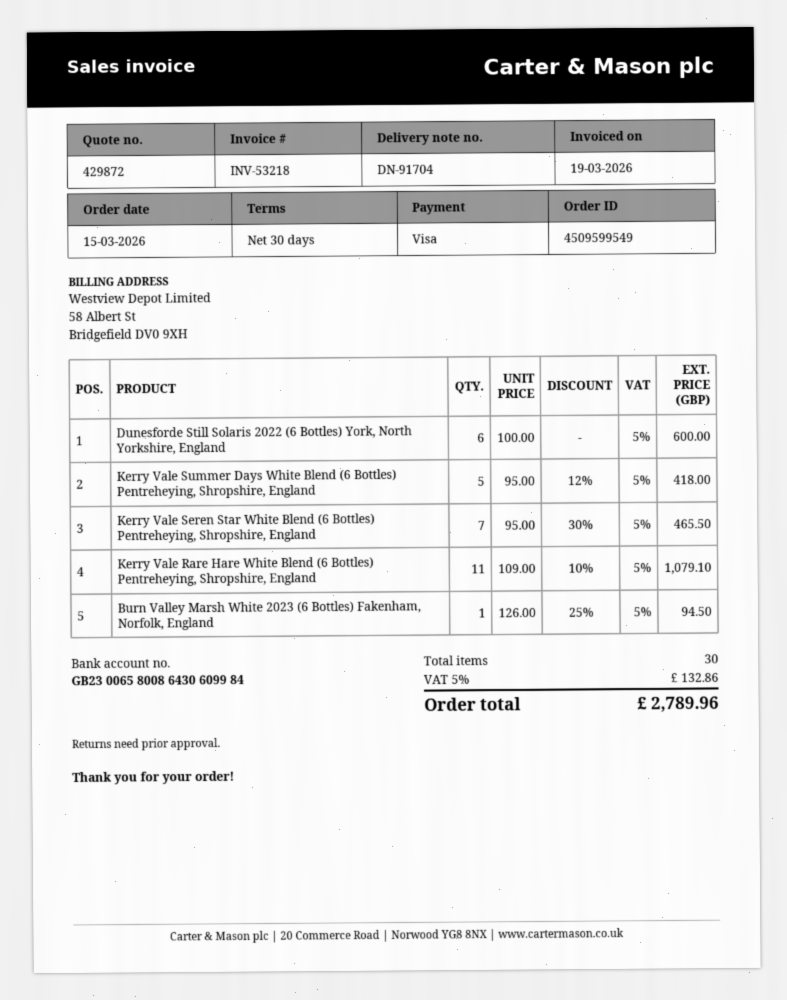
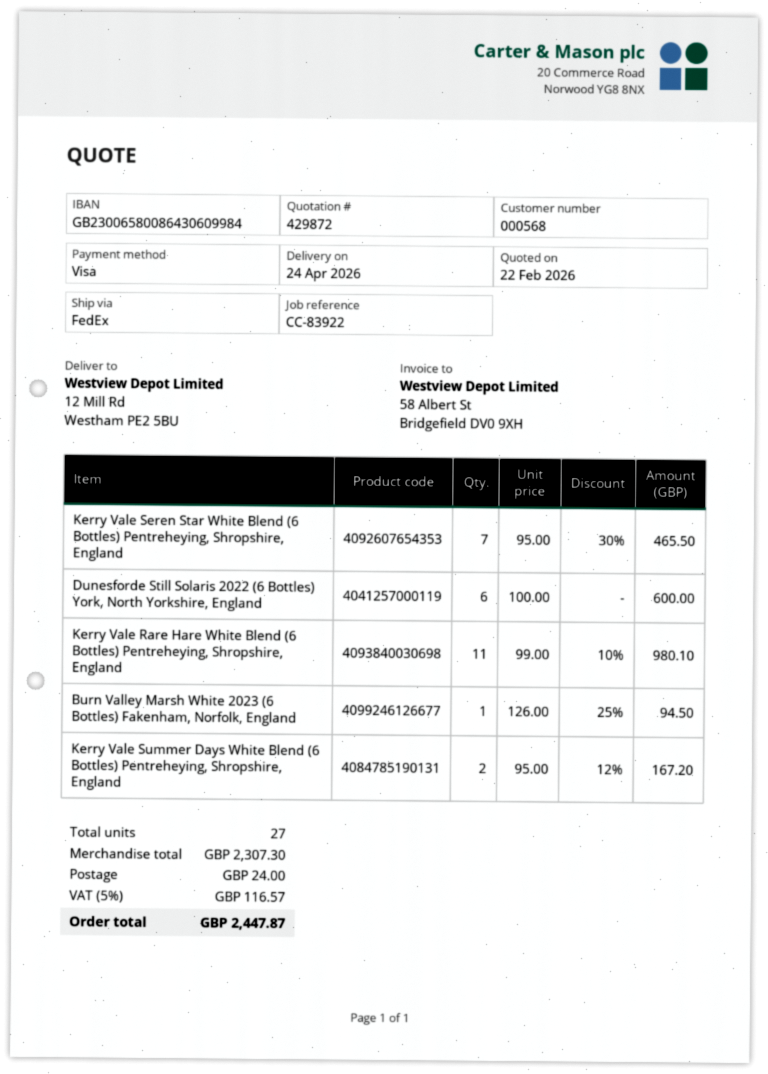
Kerry Vale Summer Days White Blend (6 Bottles) Pentreheying, Shropshire, England: 5 x 95.00 - 12% = 418.00 -> 2 x 95.00 - 12% = 167.20
Kerry Vale Rare Hare White Blend (6 Bottles) Pentreheying, Shropshire, England: 11 x 109.00 - 10% = 1079.10 -> 11 x 99.00 - 10% = 980.10
total quantity: 30 -> 27
shipping: none -> 24.00
tax: 5% = 132.86 -> 5% = 116.57
total: 2789.96 -> 2447.87

